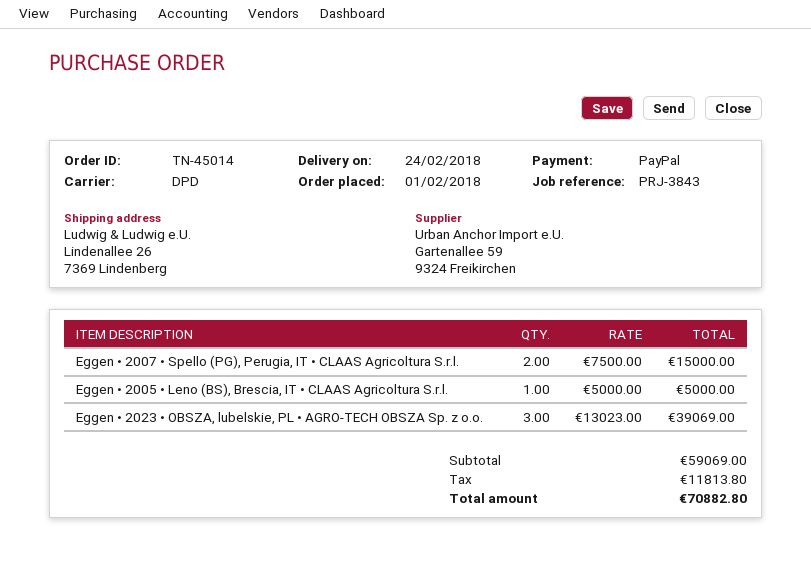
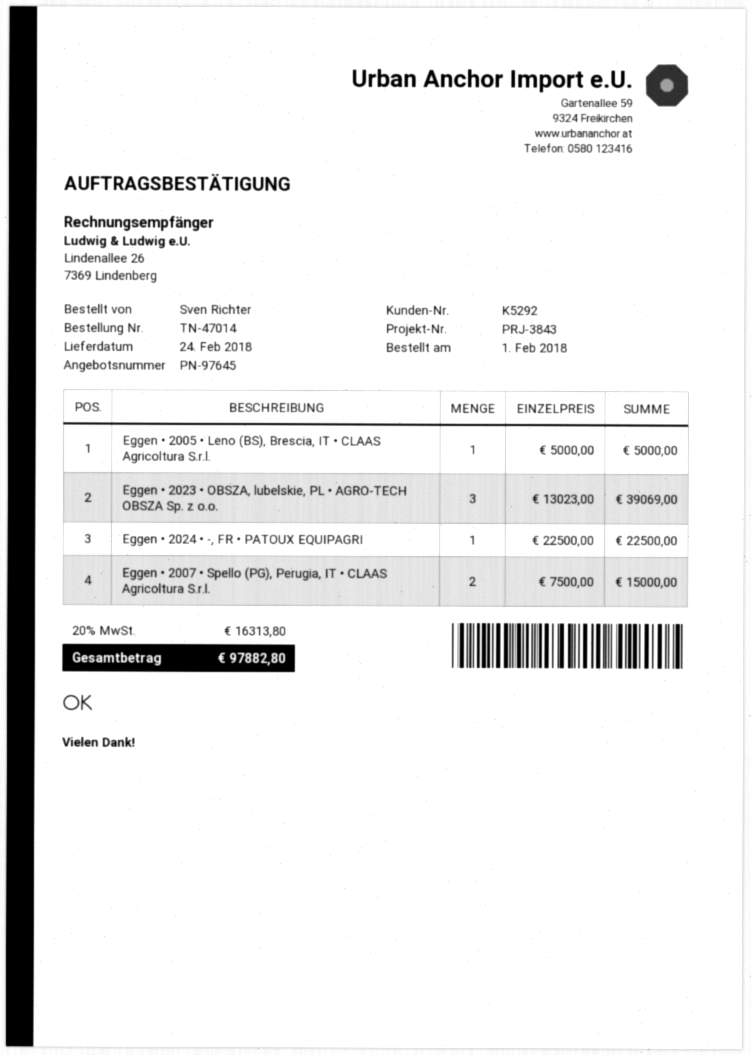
order number: TN-45014 -> TN-47014
Eggen • 2024 • -, FR • PATOUX EQUIPAGRI: none -> 1 x 22500.00 = 22500.00
tax: 11813.80 -> 16313.80
total: 70882.80 -> 97882.80

